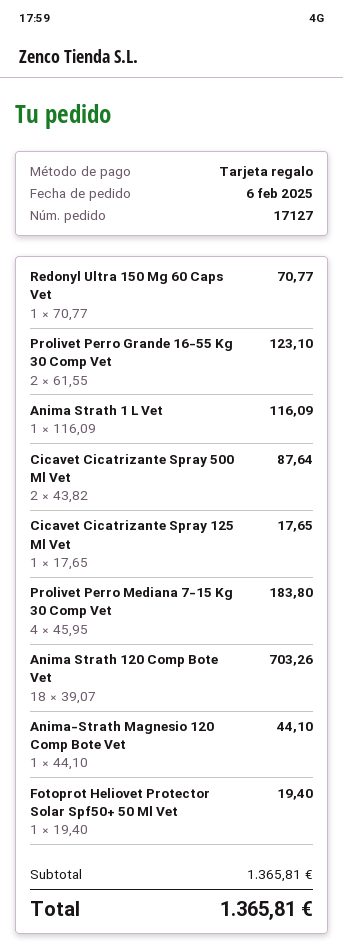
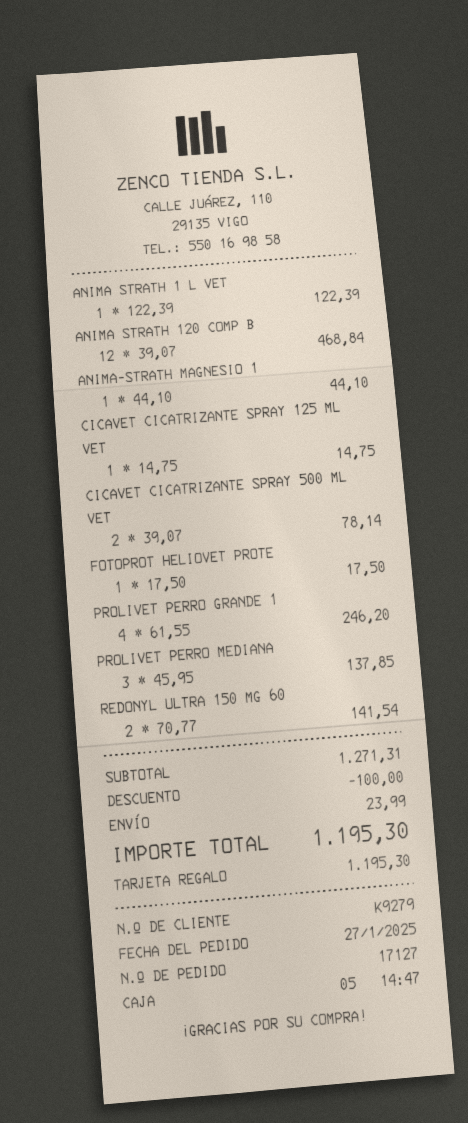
order date: 2025-02-06 -> 2025-01-27
Redonyl Ultra 150 Mg 60 Caps Vet: 1 x 70.77 = 70.77 -> 2 x 70.77 = 141.54
Prolivet Perro Grande 16-55 Kg 30 Comp Vet: 2 x 61.55 = 123.10 -> 4 x 61.55 = 246.20
Anima Strath 1 L Vet: 1 x 116.09 = 116.09 -> 1 x 122.39 = 122.39
Cicavet Cicatrizante Spray 500 Ml Vet: 2 x 43.82 = 87.64 -> 2 x 39.07 = 78.14
Cicavet Cicatrizante Spray 125 Ml Vet: 1 x 17.65 = 17.65 -> 1 x 14.75 = 14.75
Prolivet Perro Mediana 7-15 Kg 30 Comp Vet: 4 x 45.95 = 183.80 -> 3 x 45.95 = 137.85
Anima Strath 120 Comp Bote Vet: 18 x 39.07 = 703.26 -> 12 x 39.07 = 468.84
Fotoprot Heliovet Protector Solar Spf50+ 50 Ml Vet: 1 x 19.40 = 19.40 -> 1 x 17.50 = 17.50
subtotal: 1365.81 -> 1271.31
discount: none -> 100.00
shipping: none -> 23.99
total: 1365.81 -> 1195.30

